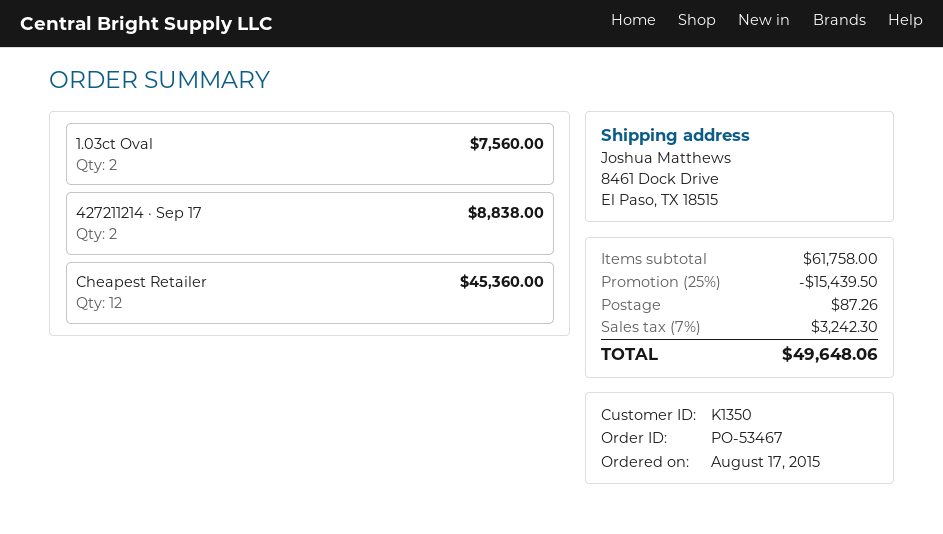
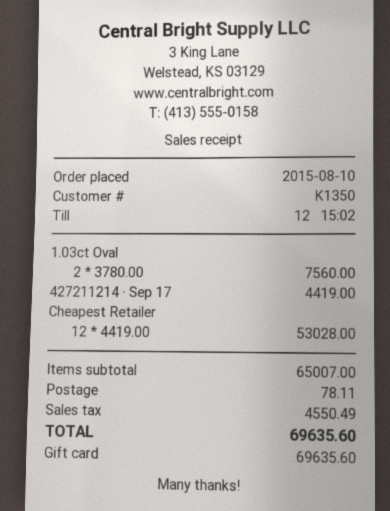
order date: 2015-08-17 -> 2015-08-10
427211214 · Sep 17: 2 for 8838.00 -> 1 for 4419.00
Cheapest Retailer: 12 for 45360.00 -> 12 for 53028.00
subtotal: 61758.00 -> 65007.00
discount: 25% = 15439.50 -> none
shipping: 87.26 -> 78.11
tax: 3242.30 -> 4550.49
total: 49648.06 -> 69635.60

